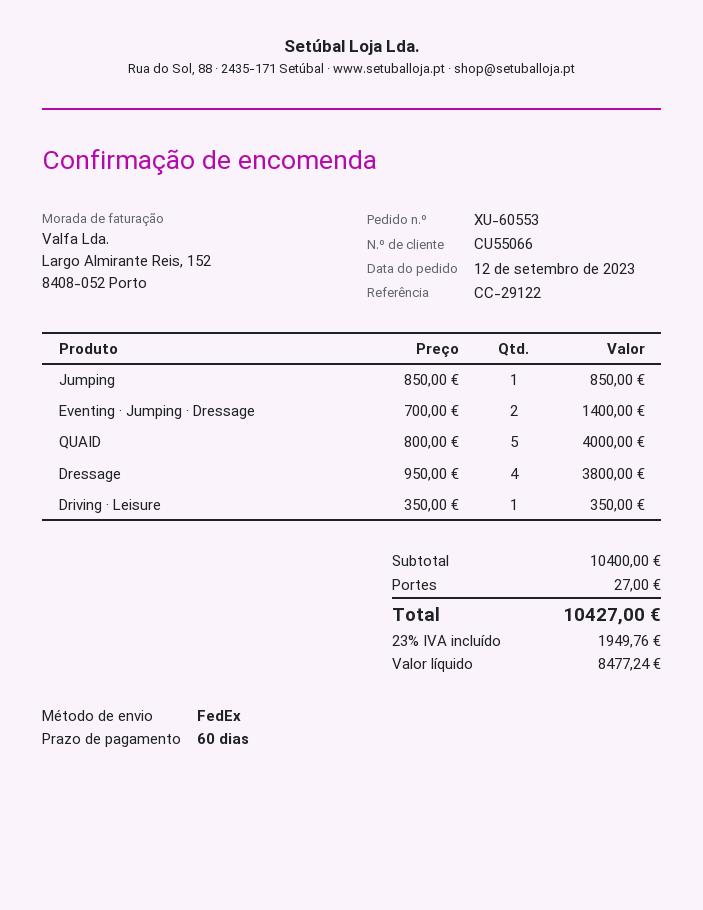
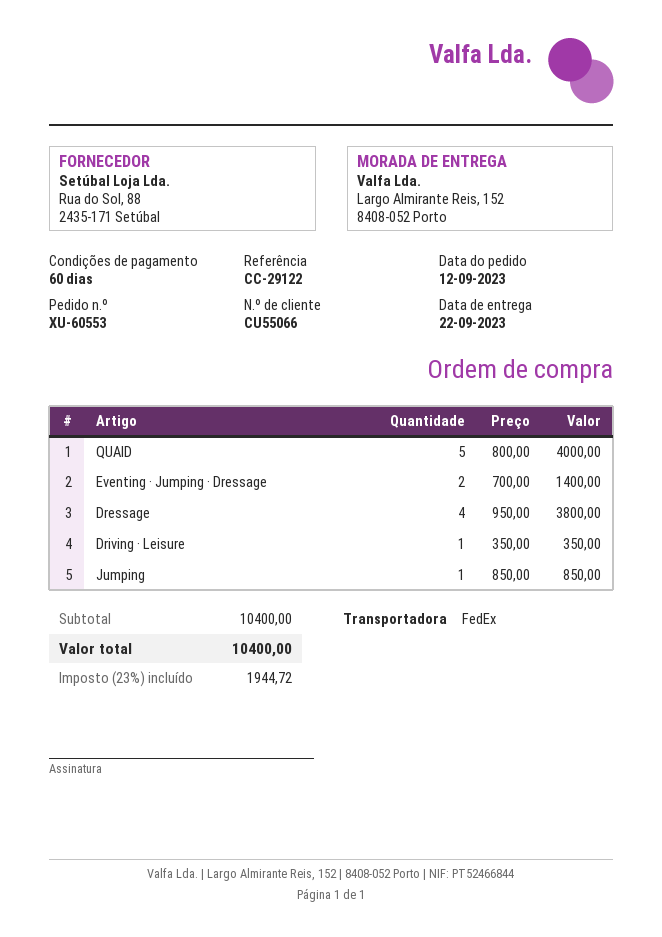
shipping: 27.00 -> none
tax: 23% = 1949.76 -> 23% = 1944.72
total: 10427.00 -> 10400.00

